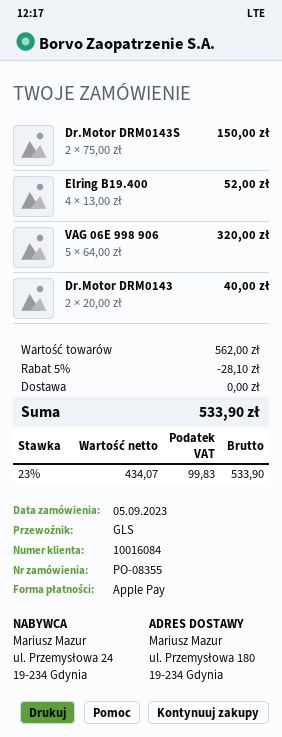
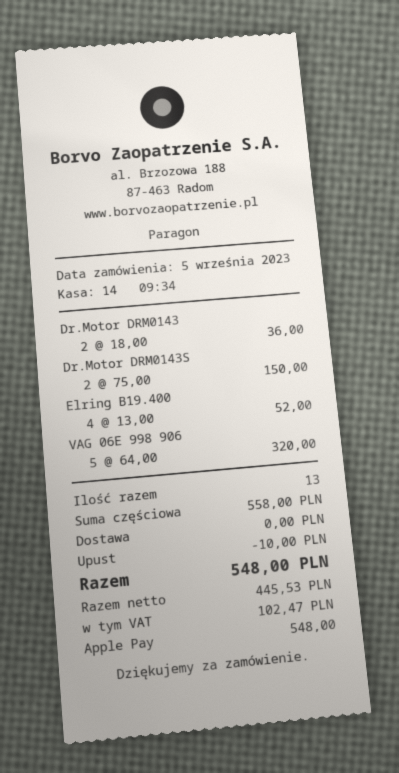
Dr.Motor DRM0143: 2 x 20.00 = 40.00 -> 2 x 18.00 = 36.00
subtotal: 562.00 -> 558.00
discount: 28.10 -> 10.00
net: 434.07 -> 445.53
tax: 99.83 -> 102.47
total: 533.90 -> 548.00

